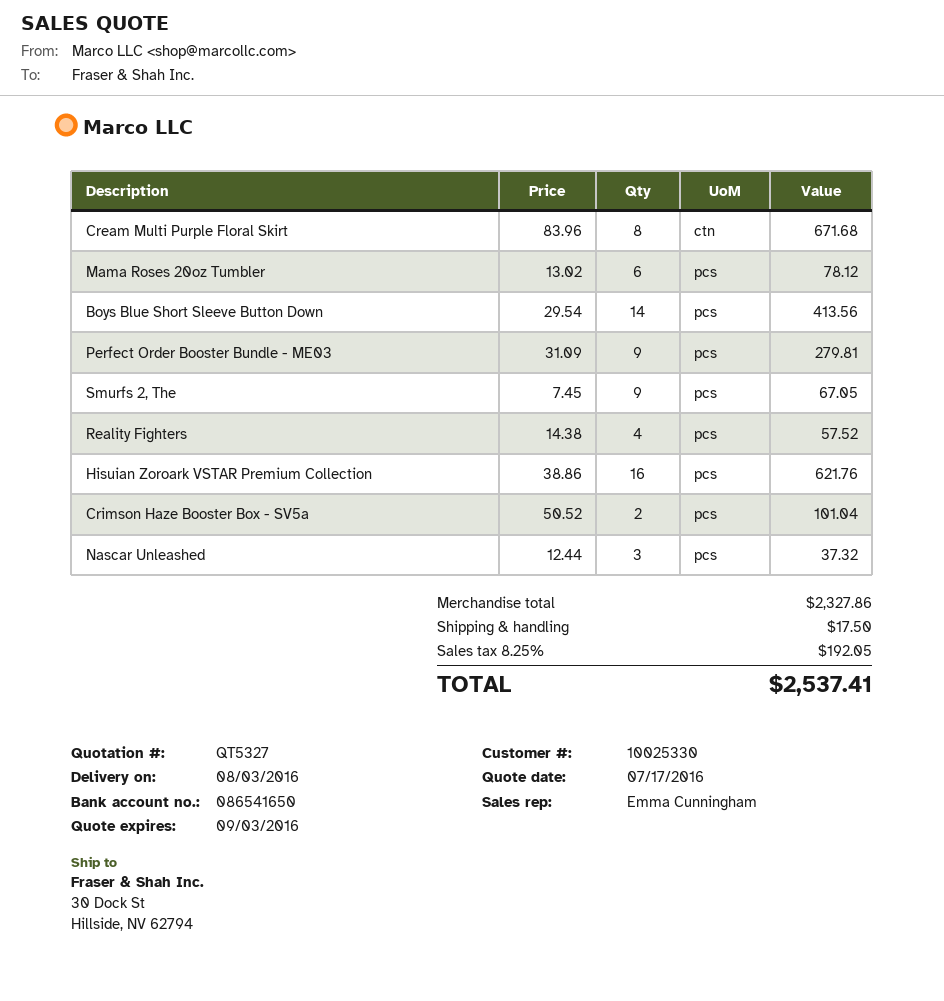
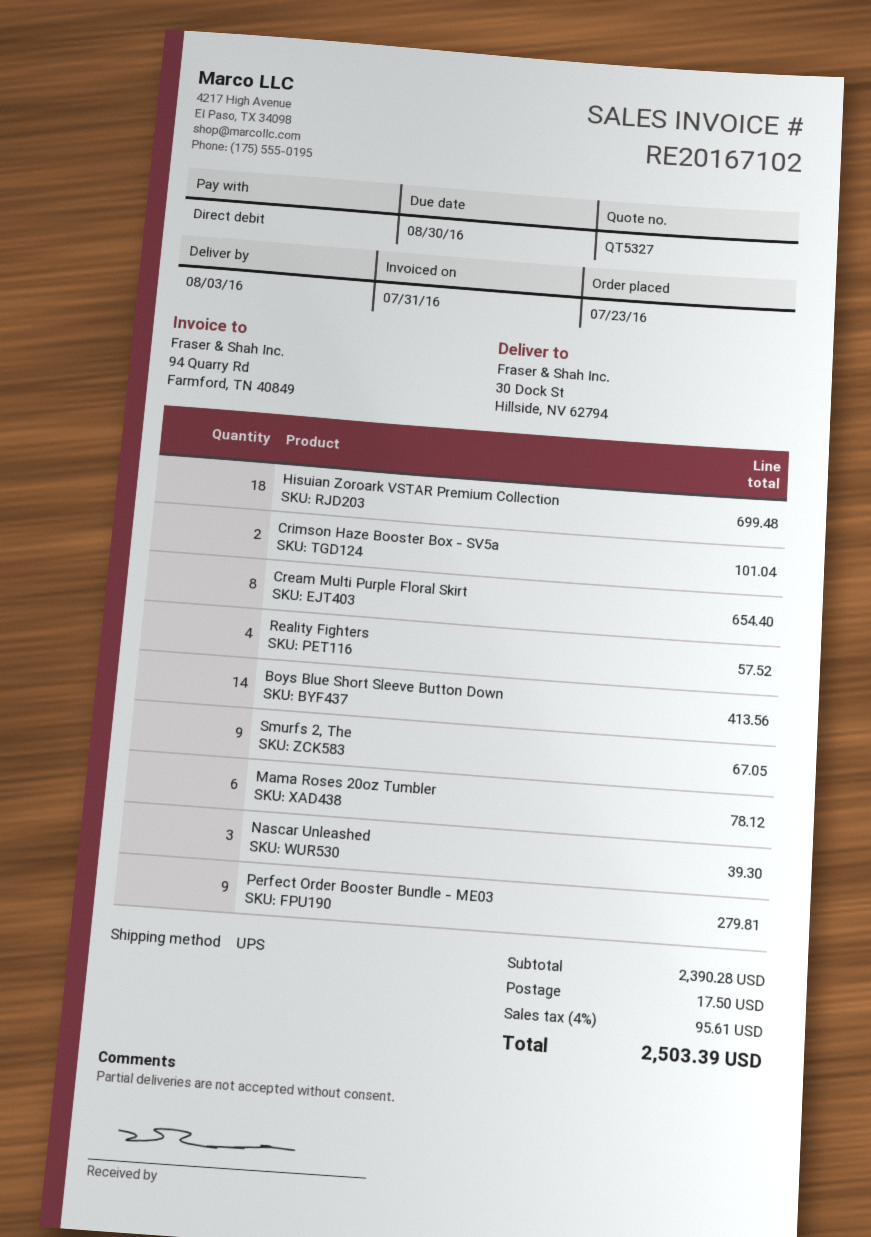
Cream Multi Purple Floral Skirt: 8 for 671.68 -> 8 for 654.40
Hisuian Zoroark VSTAR Premium Collection: 16 for 621.76 -> 18 for 699.48
Nascar Unleashed: 3 for 37.32 -> 3 for 39.30
subtotal: 2327.86 -> 2390.28
tax: 8.25% = 192.05 -> 4% = 95.61
total: 2537.41 -> 2503.39

